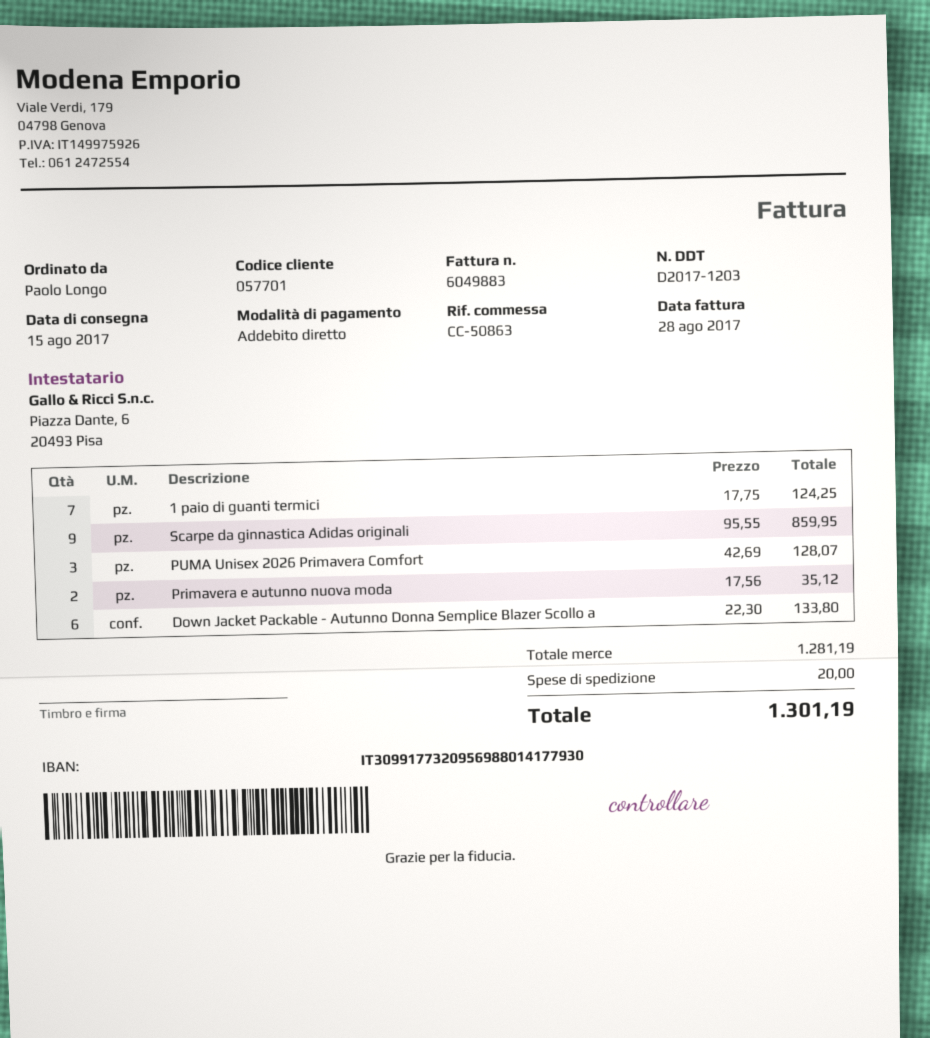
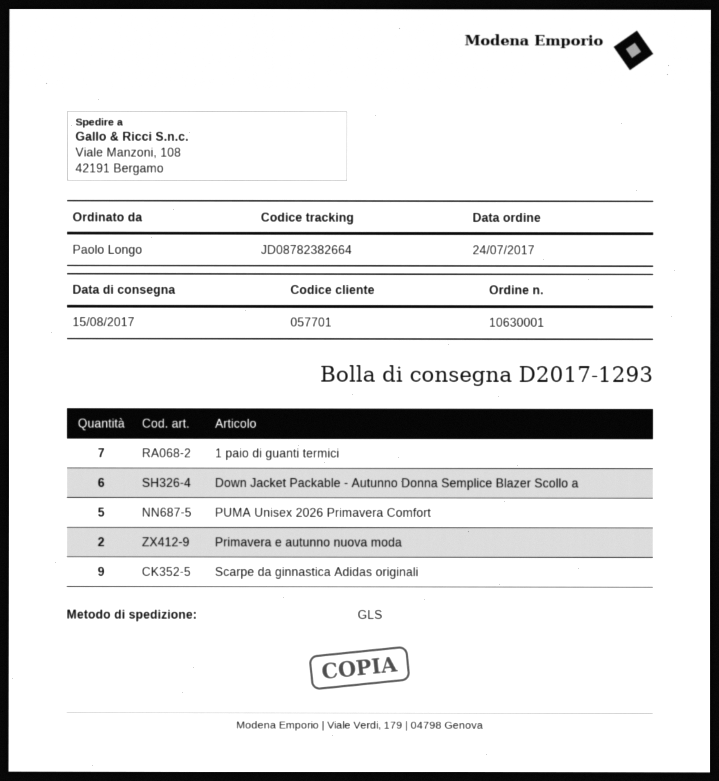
delivery note number: D2017-1203 -> D2017-1293
PUMA Unisex 2026 Primavera Comfort: 3 -> 5

